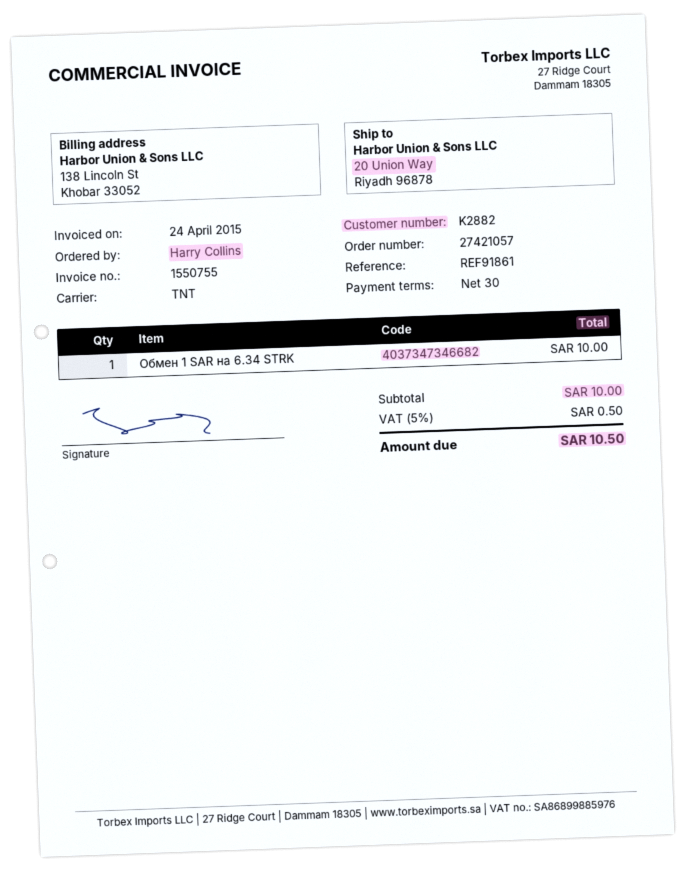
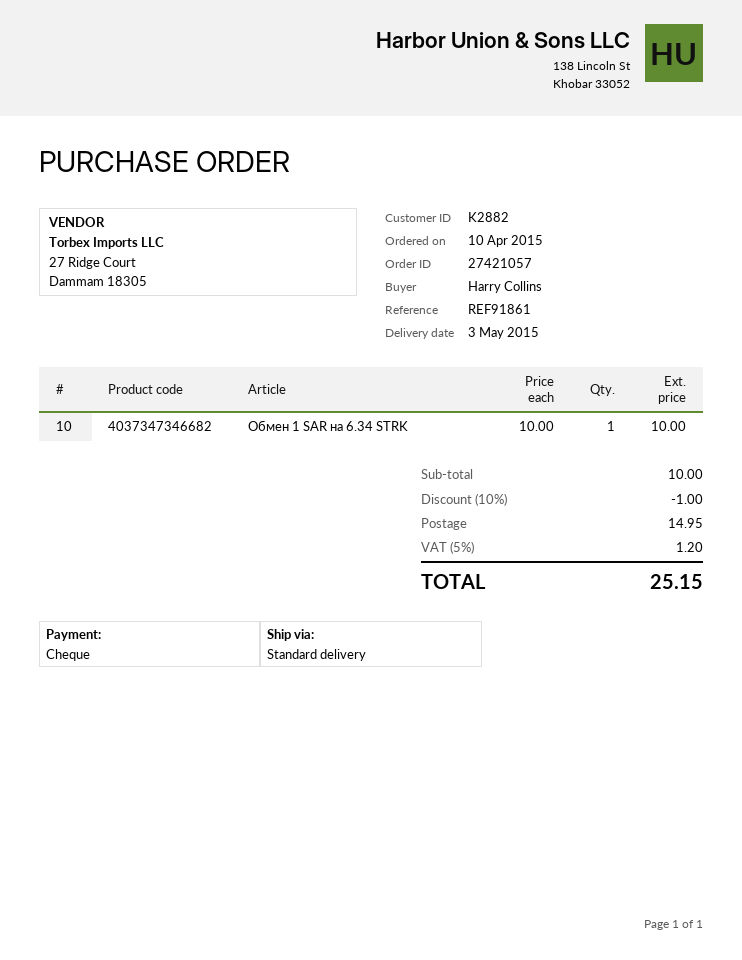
shipping method: TNT -> standard
discount: none -> 10% = 1.00
shipping: none -> 14.95
tax: 5% = 0.50 -> 5% = 1.20
total: 10.50 -> 25.15

